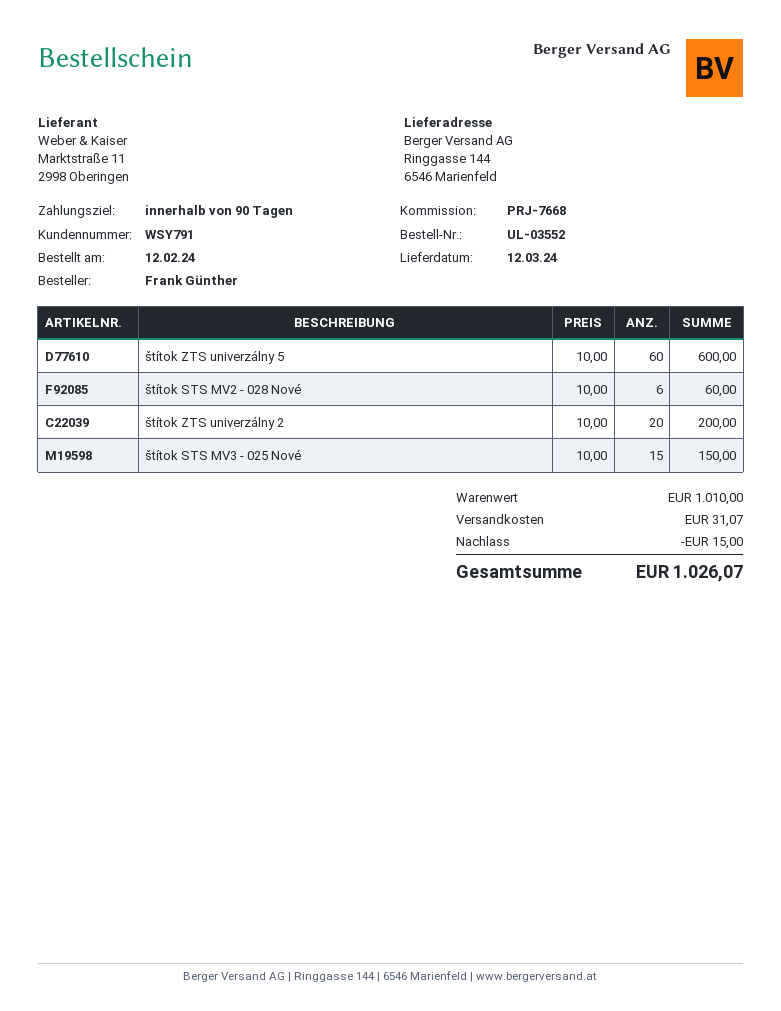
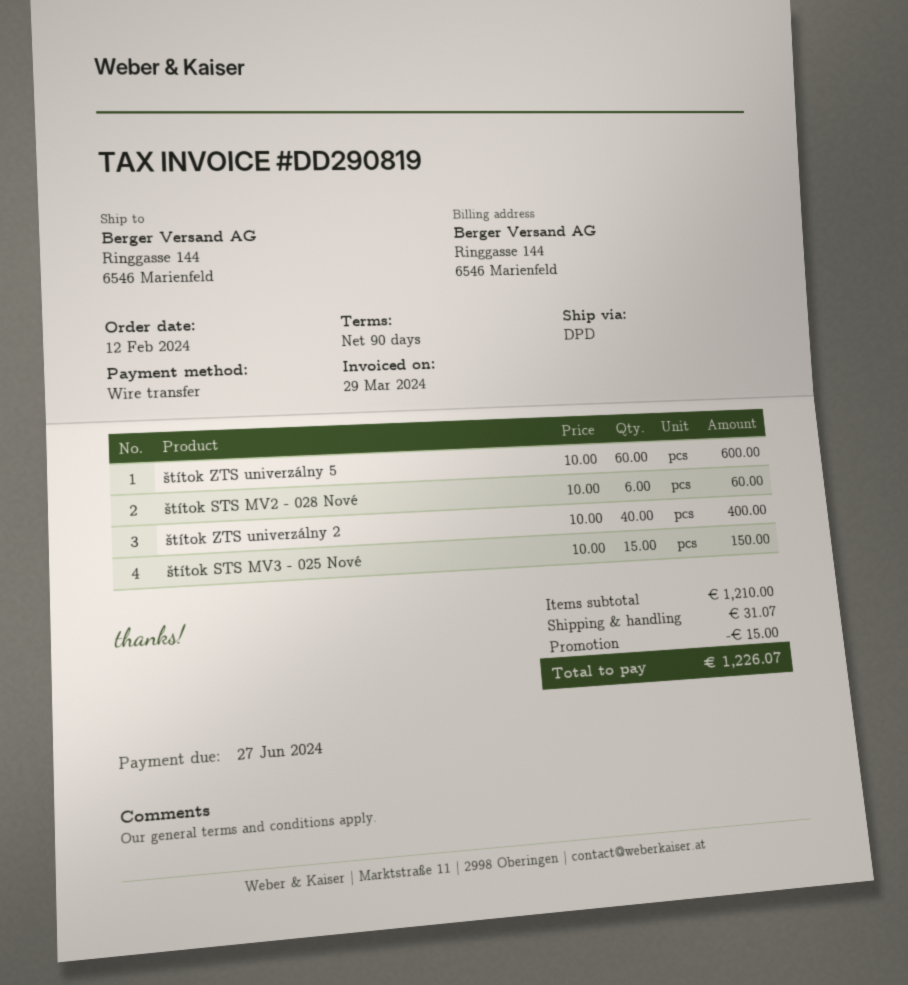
štítok ZTS univerzálny 2: 20 x 10.00 = 200.00 -> 40 x 10.00 = 400.00
subtotal: 1010.00 -> 1210.00
total: 1026.07 -> 1226.07

